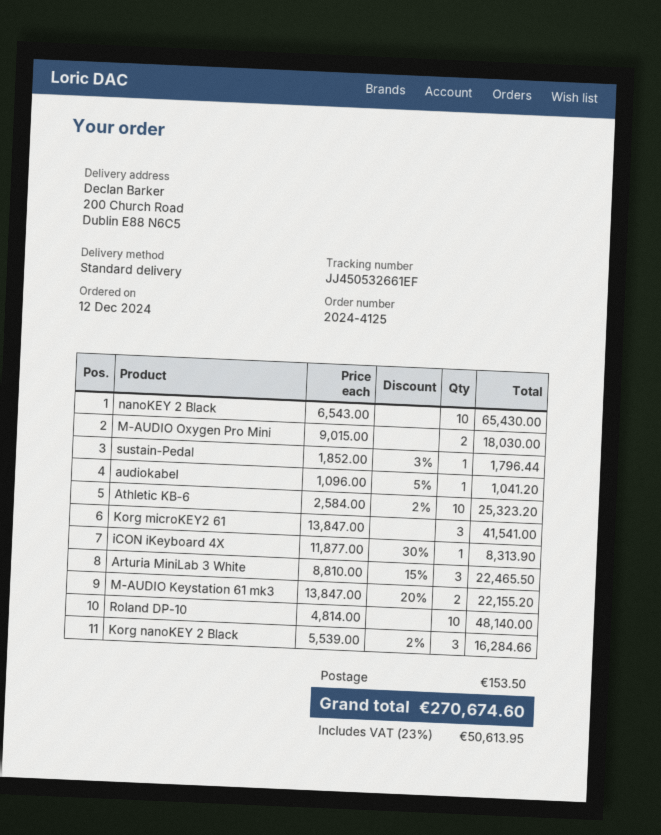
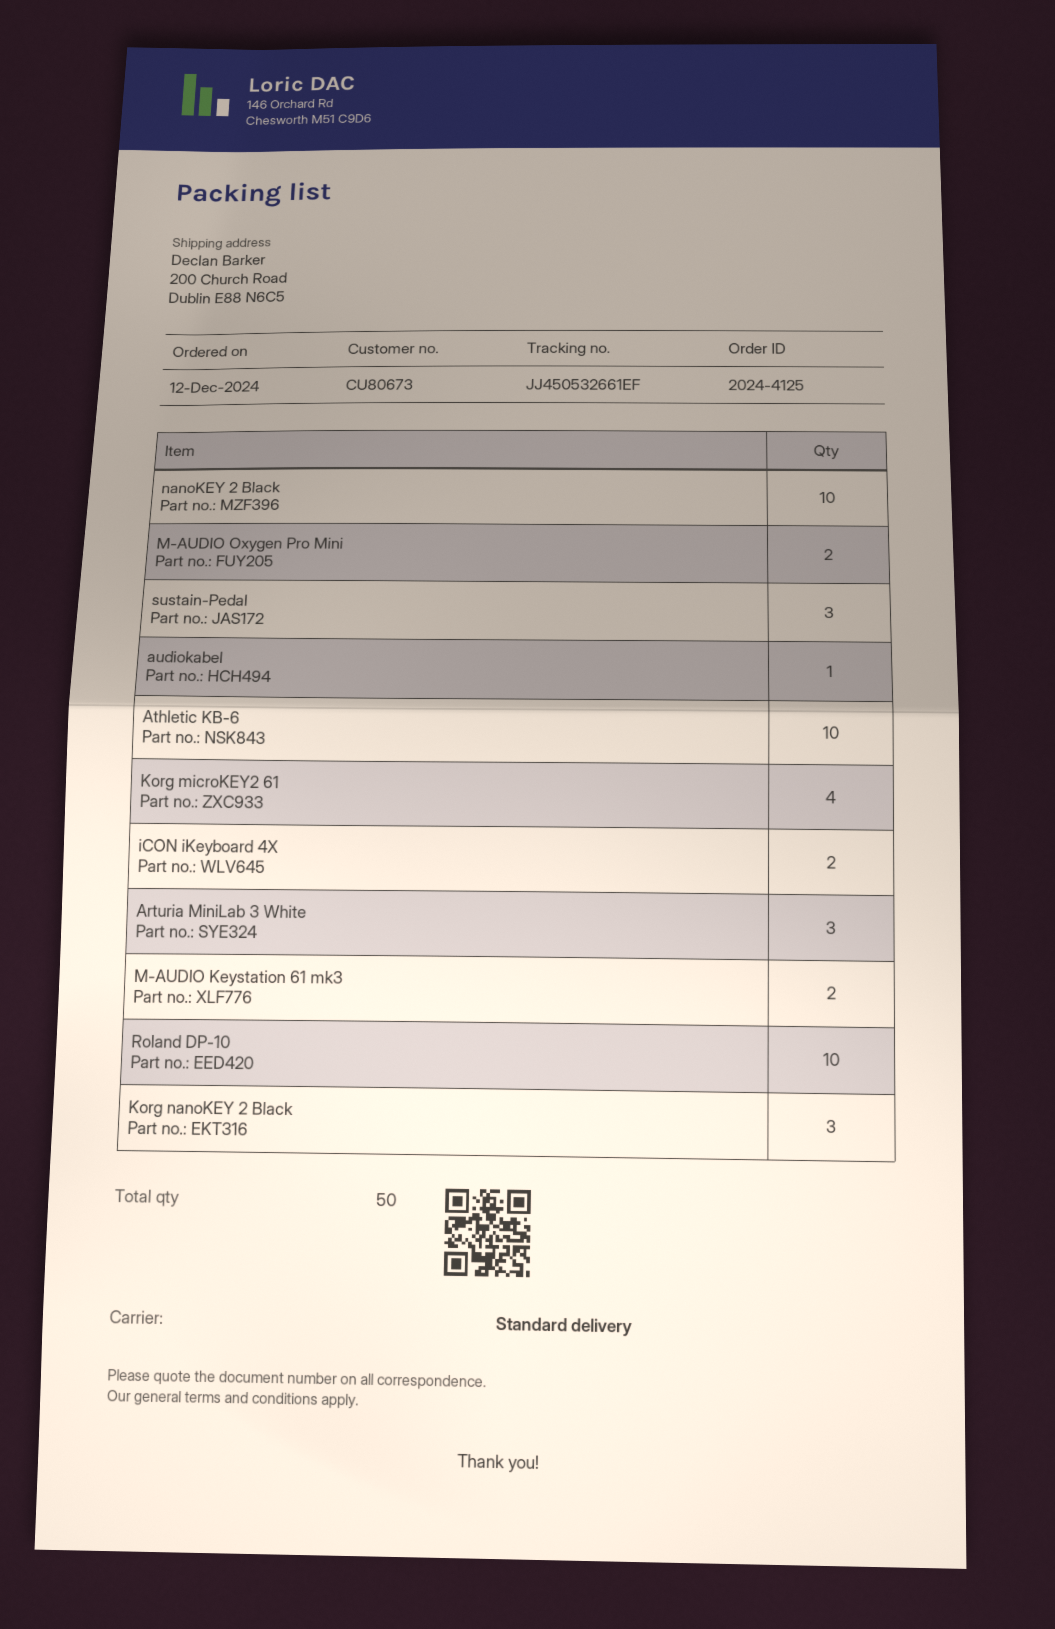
sustain-Pedal: 1 -> 3
Korg microKEY2 61: 3 -> 4
iCON iKeyboard 4X: 1 -> 2

